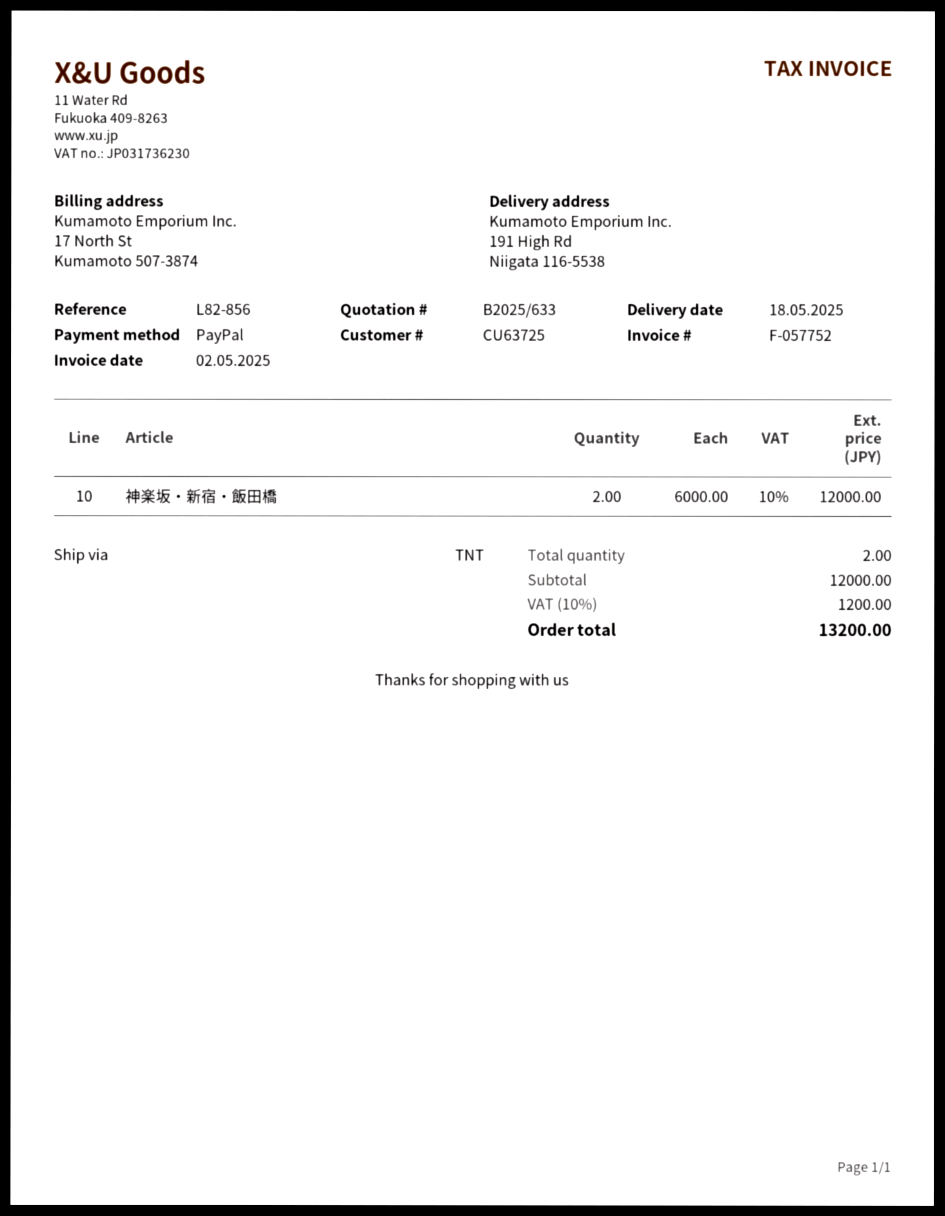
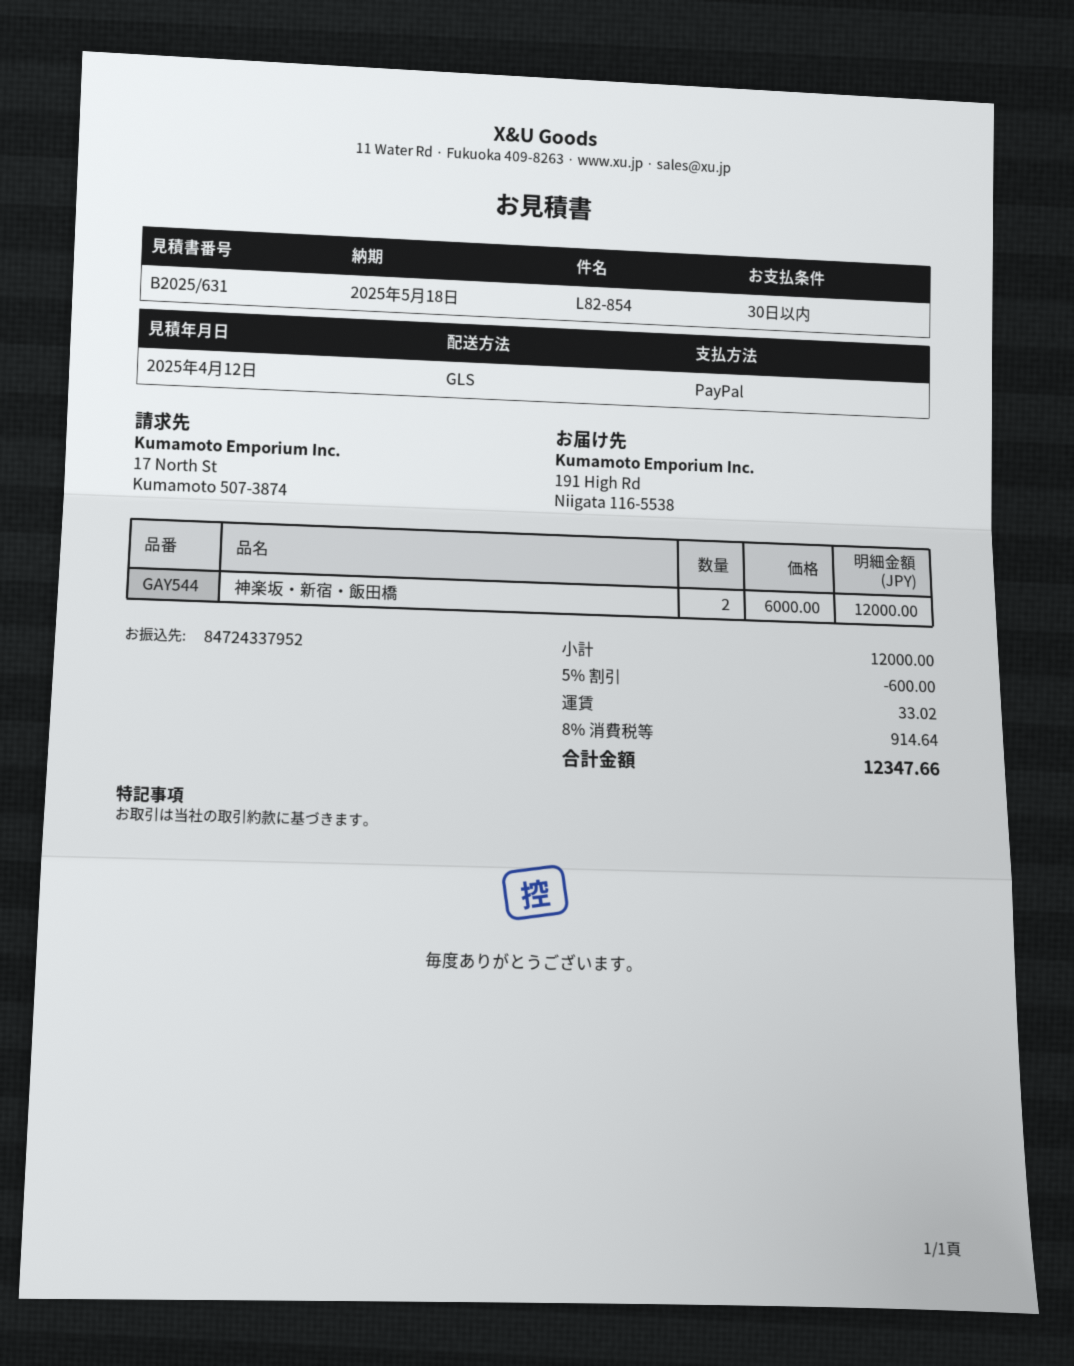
quote number: B2025/633 -> B2025/631
reference: L82-856 -> L82-854
shipping method: TNT -> GLS
discount: none -> 5% = 600.00
shipping: none -> 33.02
tax: 10% = 1200.00 -> 8% = 914.64
total: 13200.00 -> 12347.66

